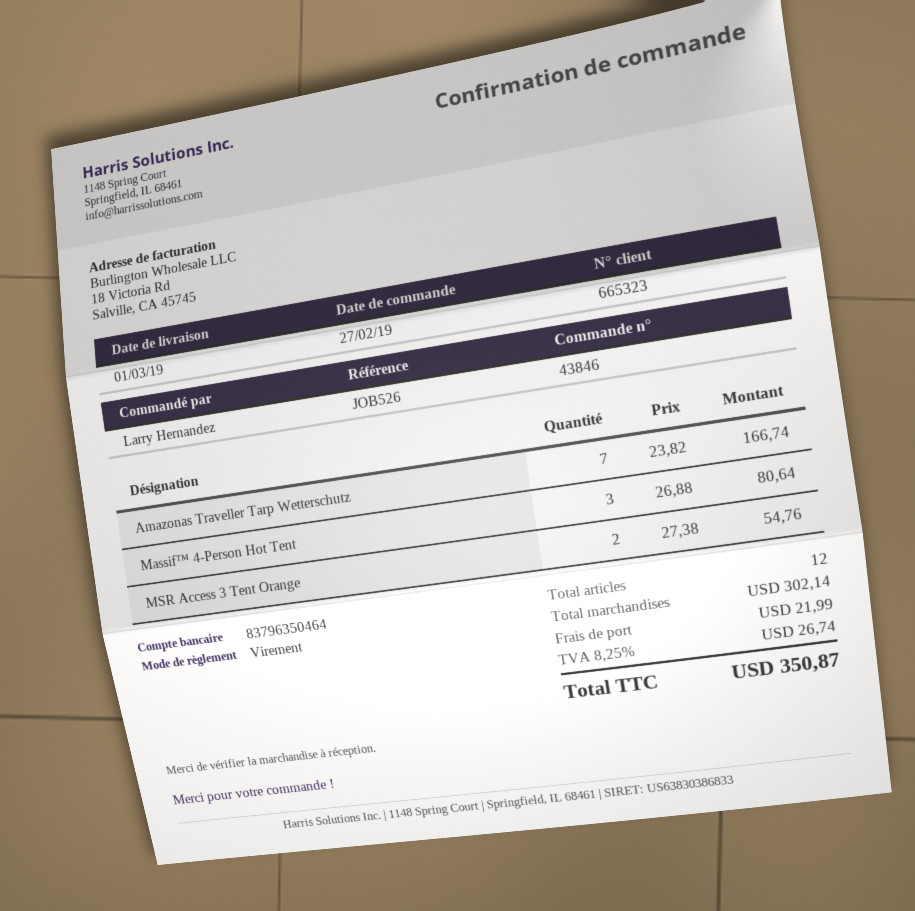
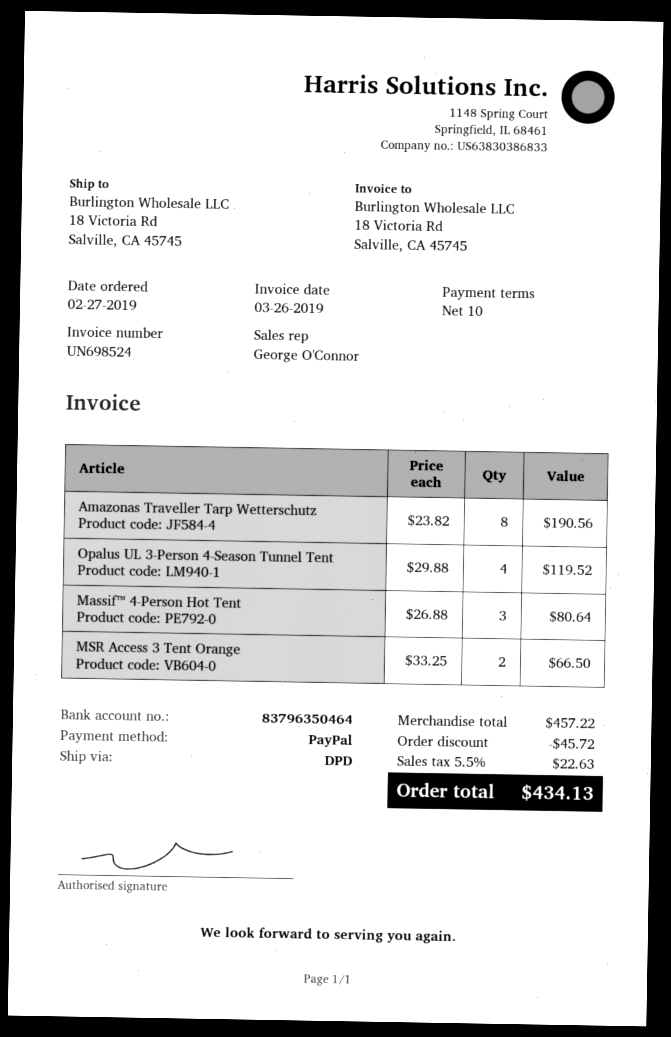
payment method: bank transfer -> PayPal
Amazonas Traveller Tarp Wetterschutz: 7 x 23.82 = 166.74 -> 8 x 23.82 = 190.56
MSR Access 3 Tent Orange: 2 x 27.38 = 54.76 -> 2 x 33.25 = 66.50
Opalus UL 3-Person 4-Season Tunnel Tent: none -> 4 x 29.88 = 119.52
subtotal: 302.14 -> 457.22
discount: none -> 45.72
shipping: 21.99 -> none
tax: 8.25% = 26.74 -> 5.5% = 22.63
total: 350.87 -> 434.13

